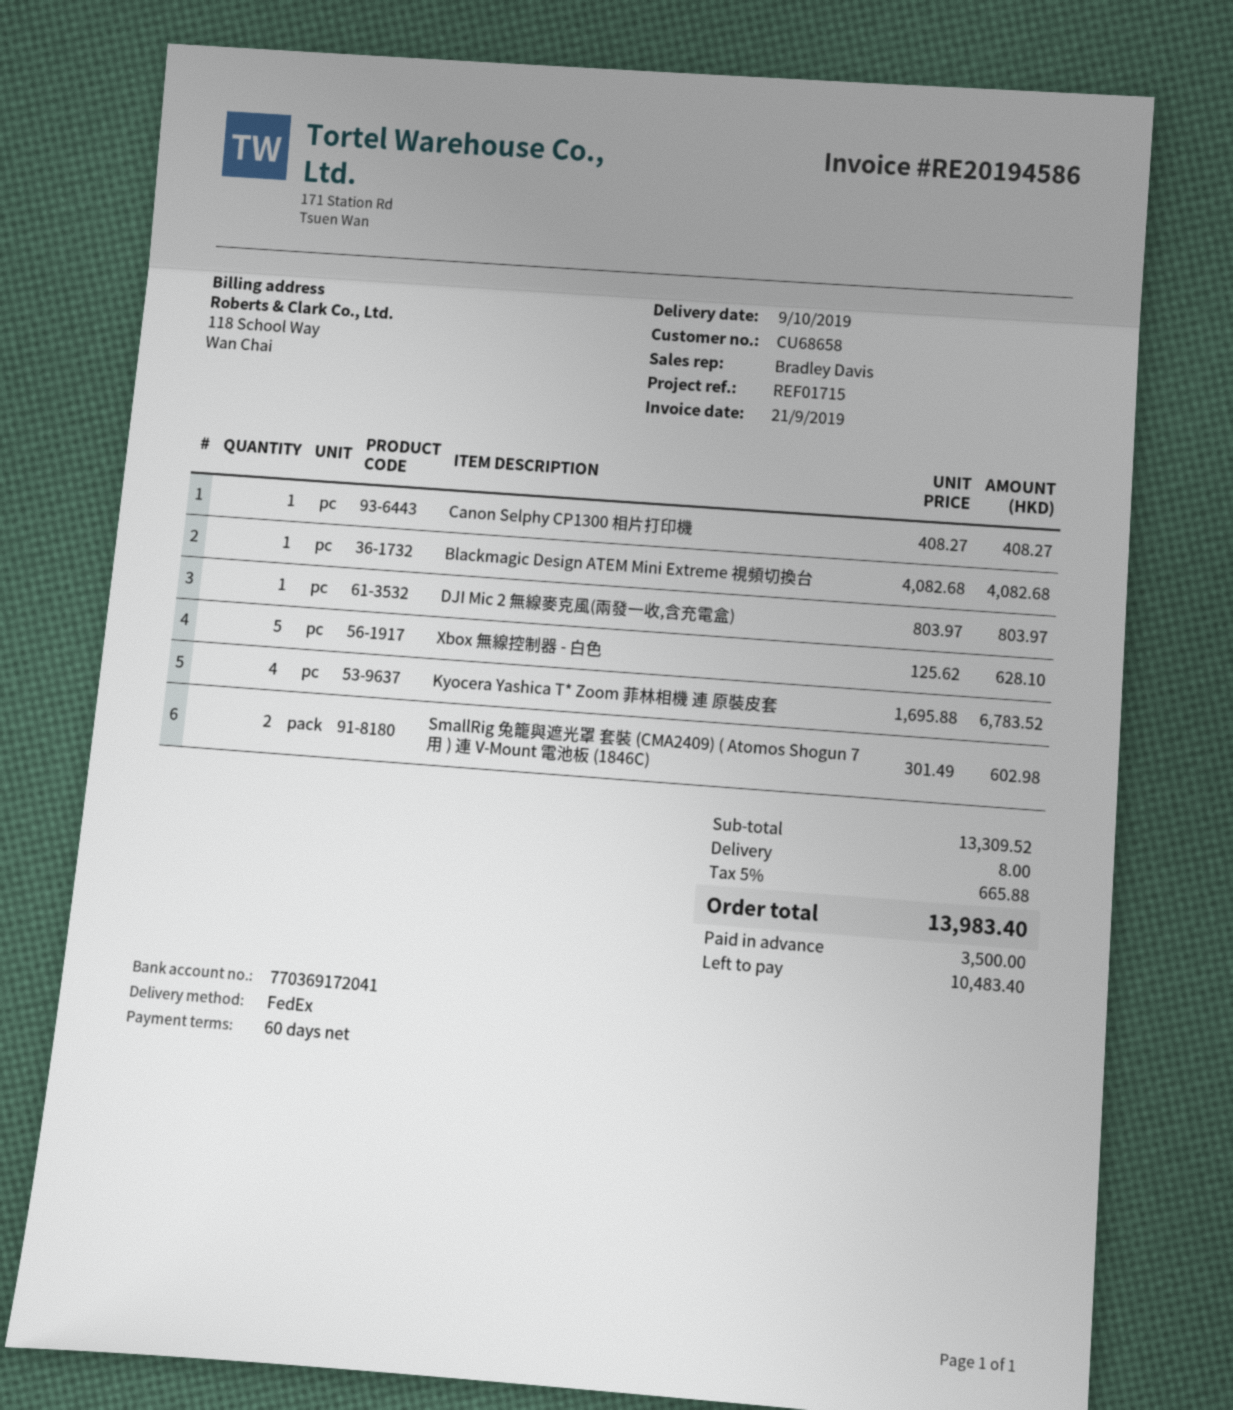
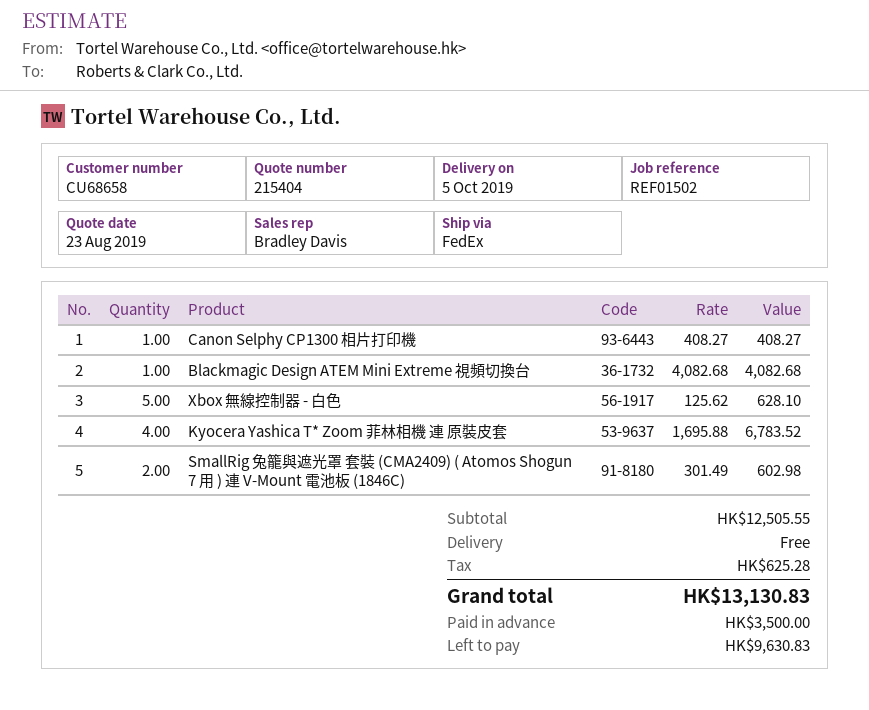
delivery date: 2019-10-09 -> 2019-10-05
reference: REF01715 -> REF01502
DJI Mic 2 無線麥克風(兩發一收,含充電盒): 1 x 803.97 = 803.97 -> none
subtotal: 13309.52 -> 12505.55
shipping: 8.00 -> 0.00
tax: 665.88 -> 625.28
total: 13983.40 -> 13130.83
balance: 10483.40 -> 9630.83

